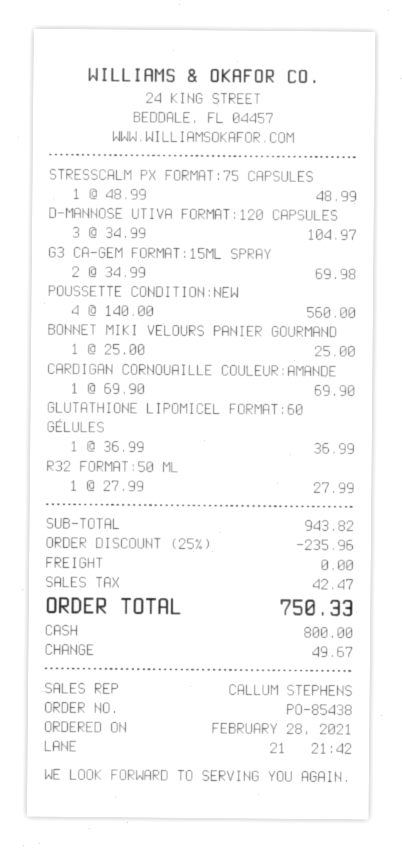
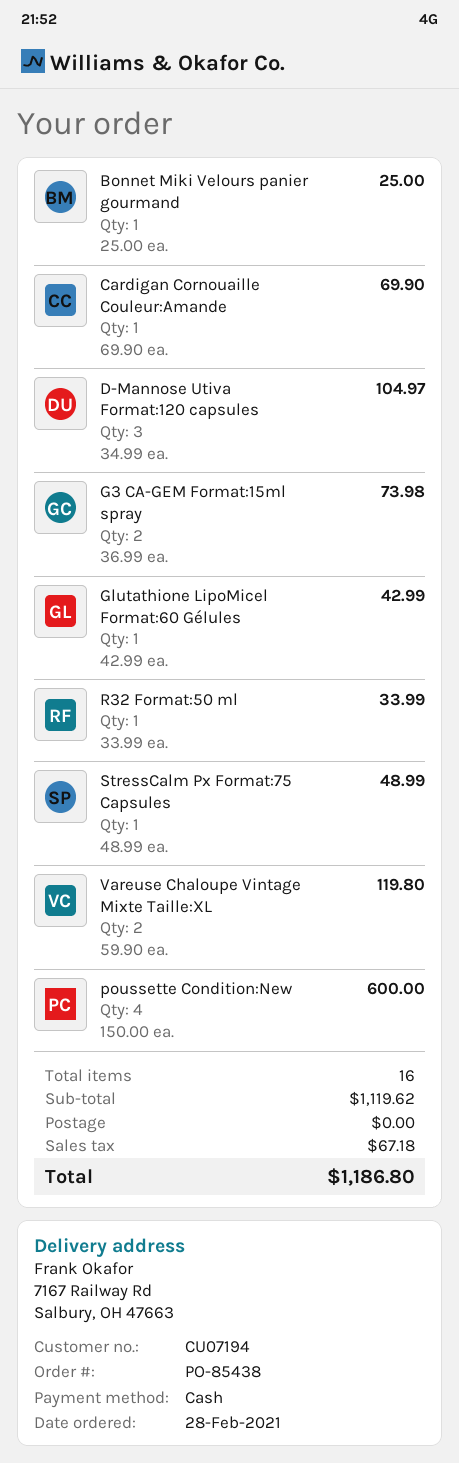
G3 CA-GEM FORMAT:15ML SPRAY: 2 x 34.99 = 69.98 -> 2 x 36.99 = 73.98
POUSSETTE CONDITION:NEW: 4 x 140.00 = 560.00 -> 4 x 150.00 = 600.00
GLUTATHIONE LIPOMICEL FORMAT:60 GÉLULES: 1 x 36.99 = 36.99 -> 1 x 42.99 = 42.99
R32 FORMAT:50 ML: 1 x 27.99 = 27.99 -> 1 x 33.99 = 33.99
Vareuse Chaloupe Vintage Mixte Taille:XL: none -> 2 x 59.90 = 119.80
subtotal: 943.82 -> 1119.62
discount: 25% = 235.96 -> none
tax: 42.47 -> 67.18
total: 750.33 -> 1186.80

